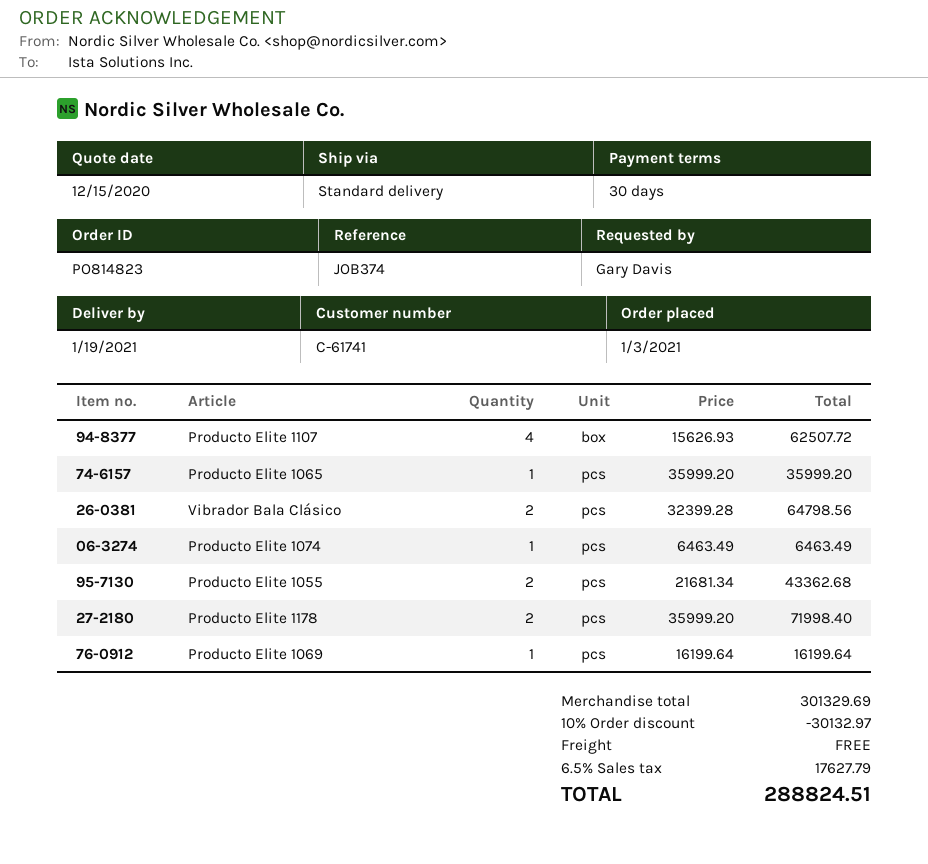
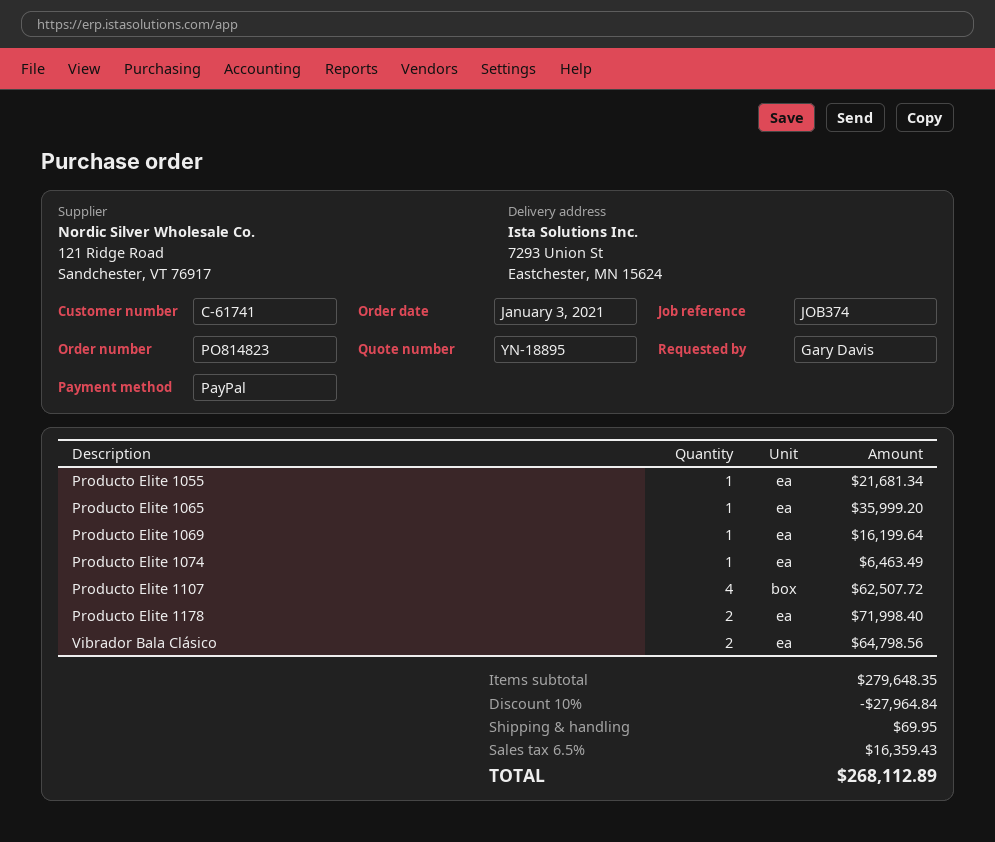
Producto Elite 1055: 2 for 43362.68 -> 1 for 21681.34
subtotal: 301329.69 -> 279648.35
discount: 10% = 30132.97 -> 10% = 27964.84
shipping: 0.00 -> 69.95
tax: 6.5% = 17627.79 -> 6.5% = 16359.43
total: 288824.51 -> 268112.89

